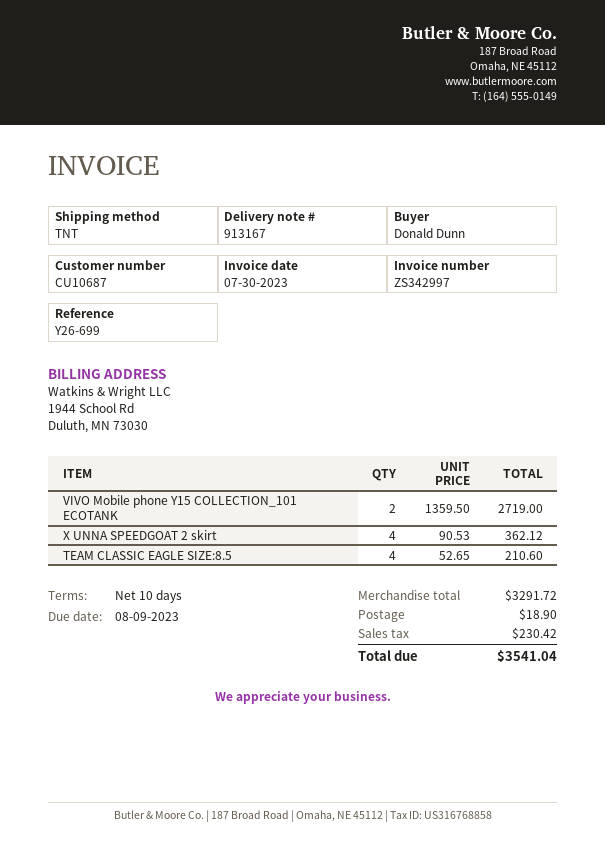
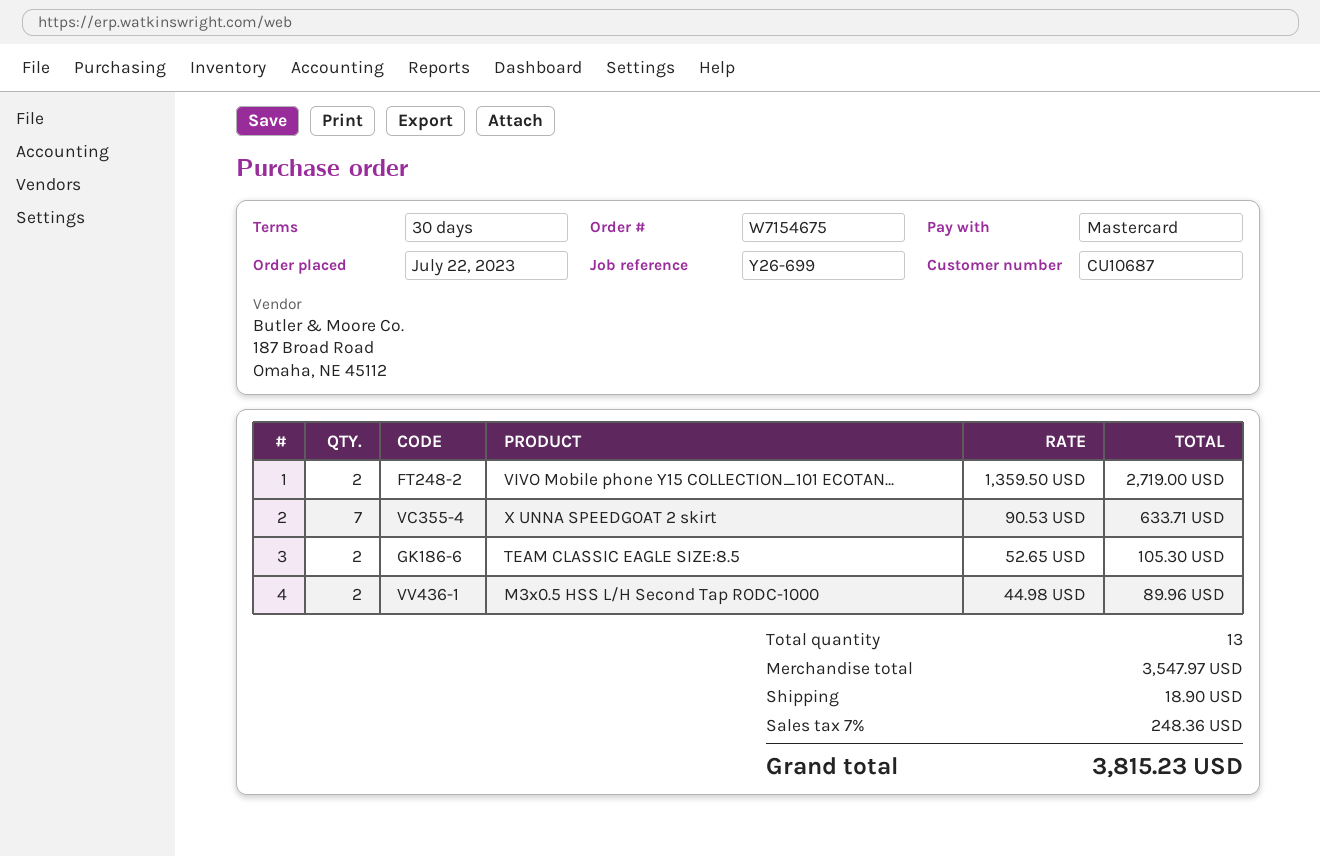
payment terms: 10 days -> 30 days
X UNNA SPEEDGOAT 2 skirt: 4 x 90.53 = 362.12 -> 7 x 90.53 = 633.71
TEAM CLASSIC EAGLE SIZE:8.5: 4 x 52.65 = 210.60 -> 2 x 52.65 = 105.30
M3x0.5 HSS L/H Second Tap RODC-1000: none -> 2 x 44.98 = 89.96
subtotal: 3291.72 -> 3547.97
tax: 230.42 -> 248.36
total: 3541.04 -> 3815.23

